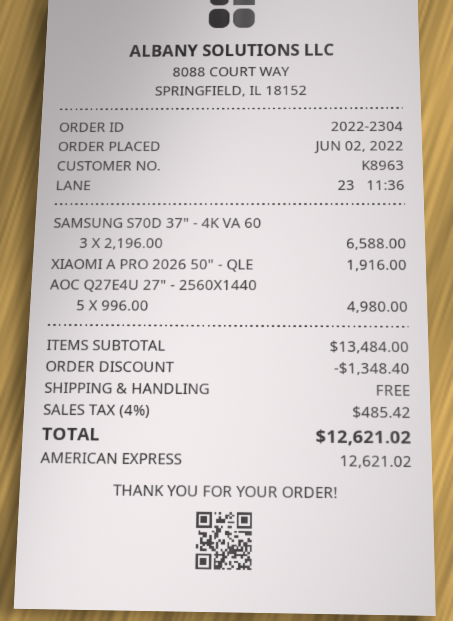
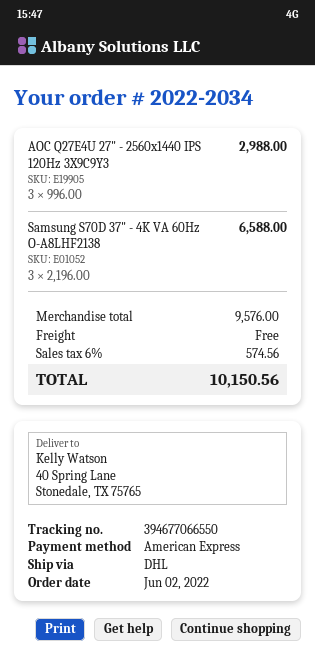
order number: 2022-2304 -> 2022-2034
XIAOMI A PRO 2026 50" - QLE: 1 x 1916.00 = 1916.00 -> none
AOC Q27E4U 27" - 2560X1440: 5 x 996.00 = 4980.00 -> 3 x 996.00 = 2988.00
subtotal: 13484.00 -> 9576.00
discount: 1348.40 -> none
tax: 4% = 485.42 -> 6% = 574.56
total: 12621.02 -> 10150.56

